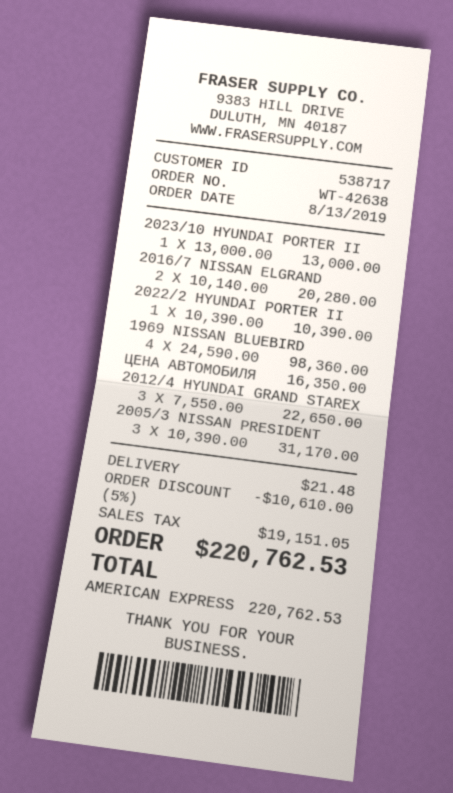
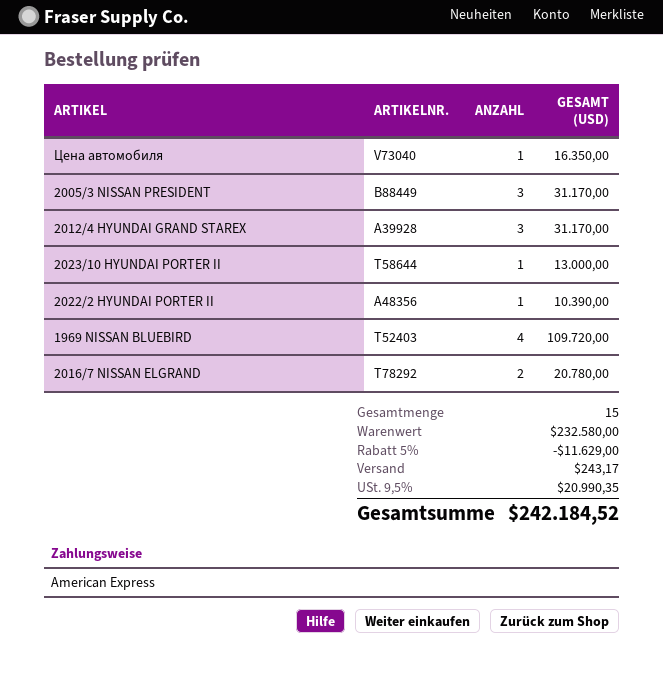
2016/7 NISSAN ELGRAND: 2 for 20280.00 -> 2 for 20780.00
1969 NISSAN BLUEBIRD: 4 for 98360.00 -> 4 for 109720.00
2012/4 HYUNDAI GRAND STAREX: 3 for 22650.00 -> 3 for 31170.00
discount: 5% = 10610.00 -> 5% = 11629.00
shipping: 21.48 -> 243.17
tax: 19151.05 -> 20990.35
total: 220762.53 -> 242184.52

